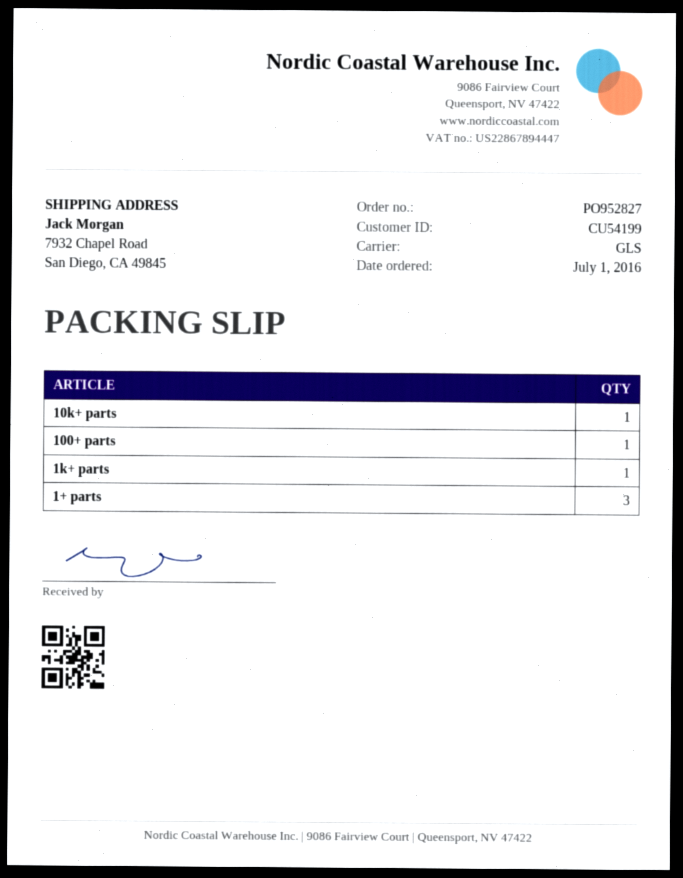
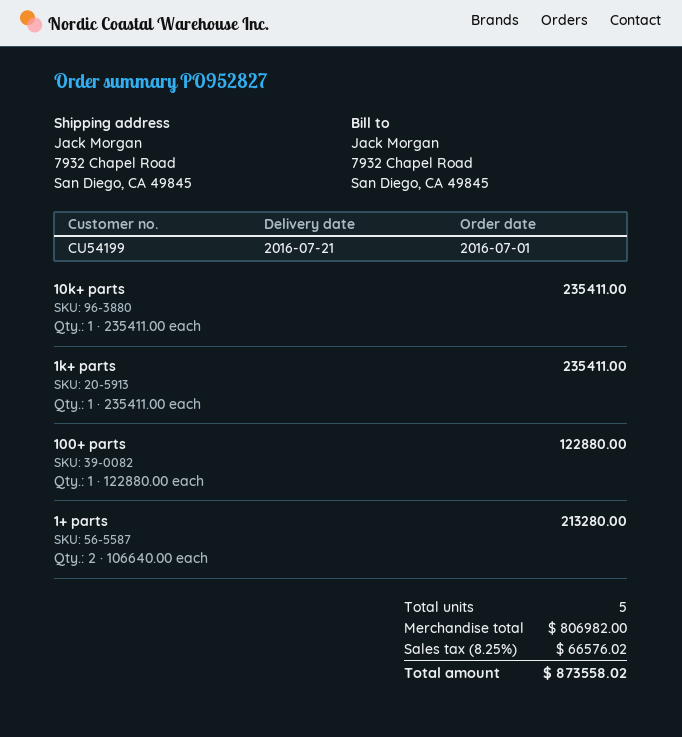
1+ parts: 3 -> 2

